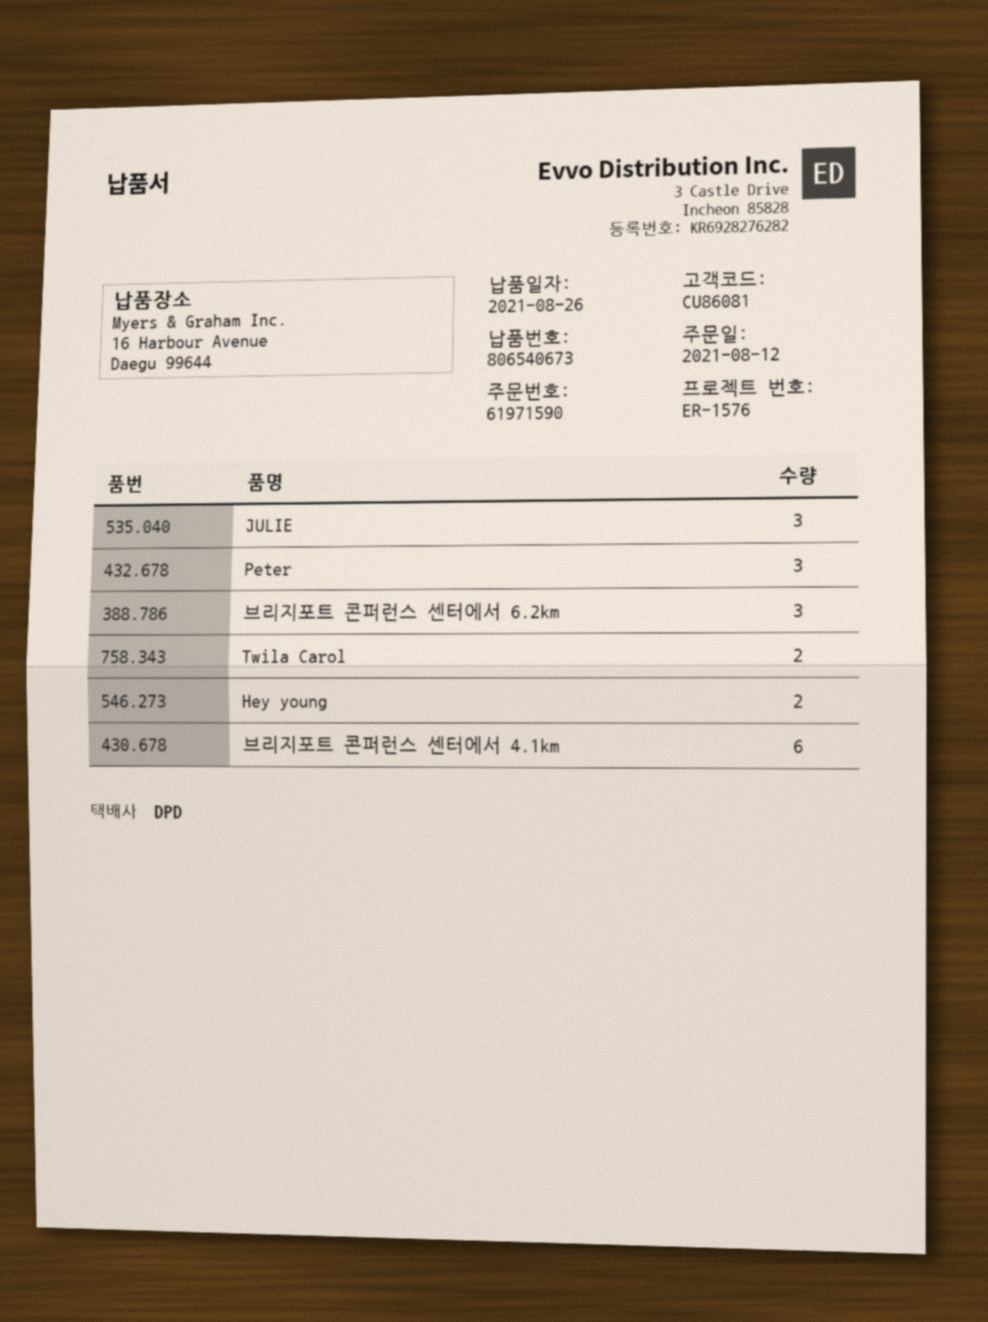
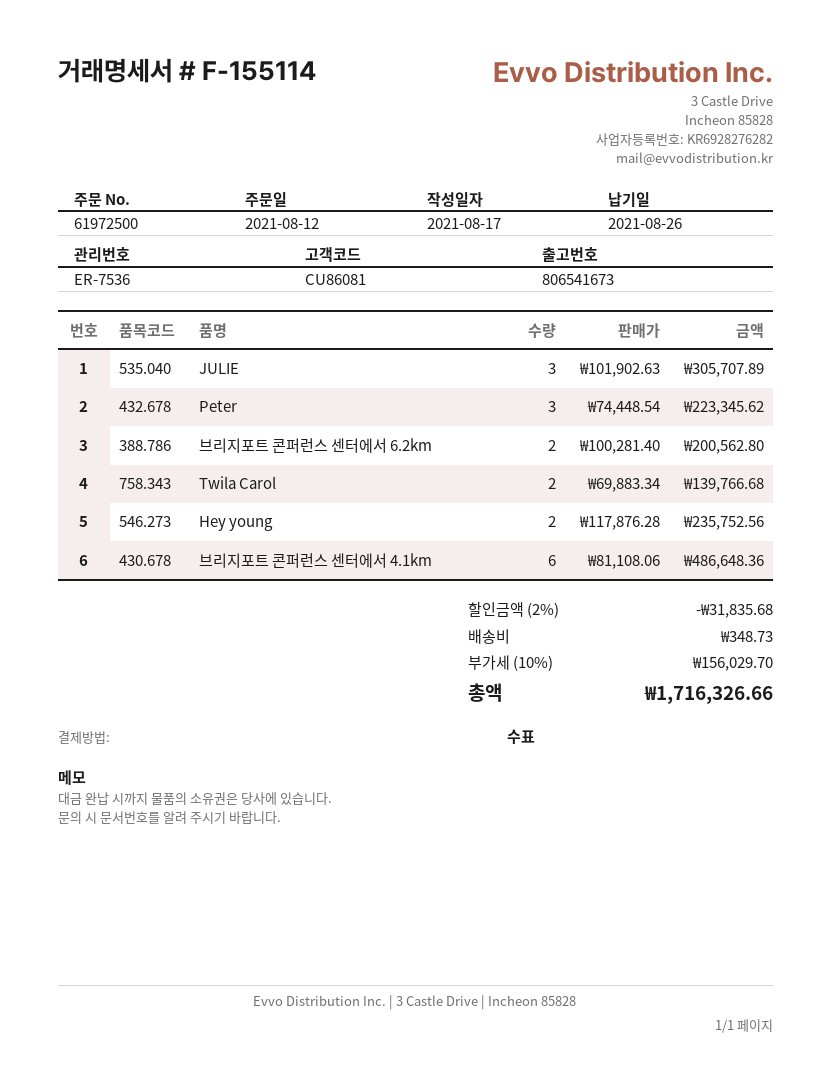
order number: 61971590 -> 61972500
delivery note number: 806540673 -> 806541673
reference: ER-1576 -> ER-7536
브리지포트 콘퍼런스 센터에서 6.2km: 3 -> 2

